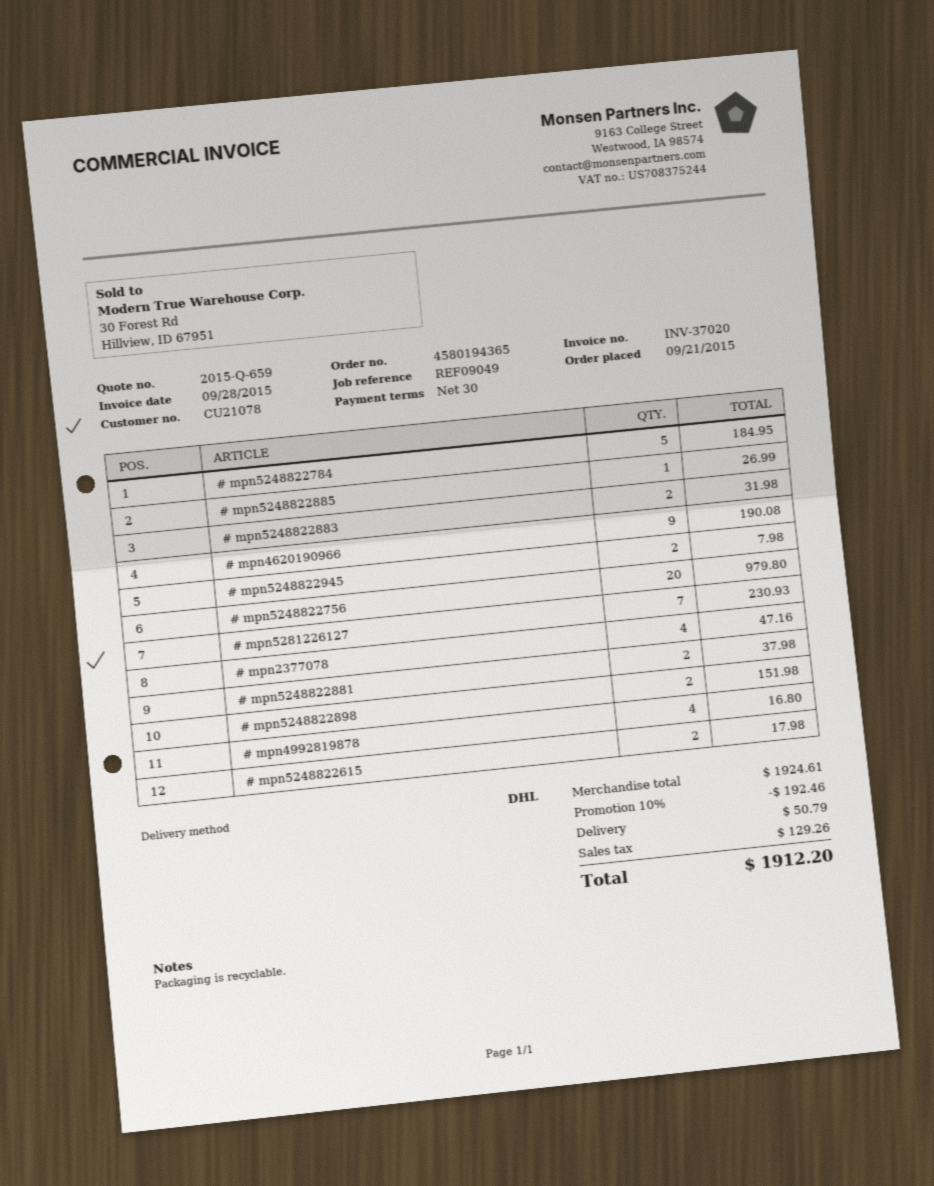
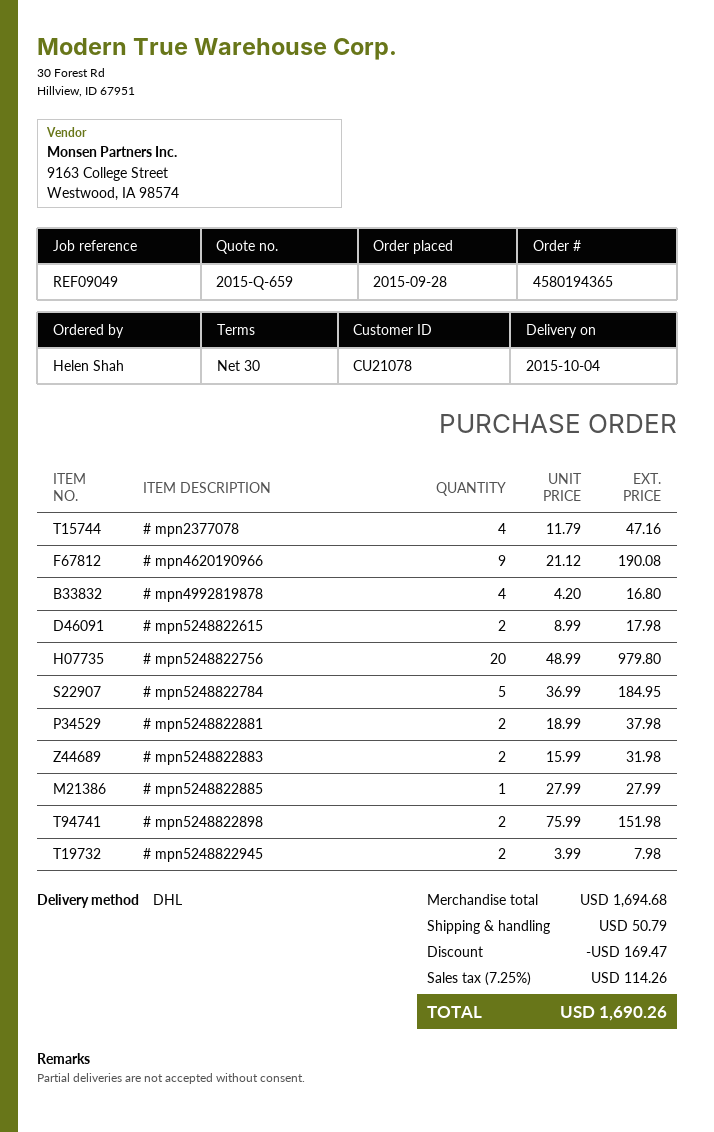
order date: 2015-09-21 -> 2015-09-28
# mpn5248822885: 1 for 26.99 -> 1 for 27.99
# mpn5281226127: 7 for 230.93 -> none
subtotal: 1924.61 -> 1694.68
discount: 192.46 -> 169.47
tax: 129.26 -> 114.26
total: 1912.20 -> 1690.26

